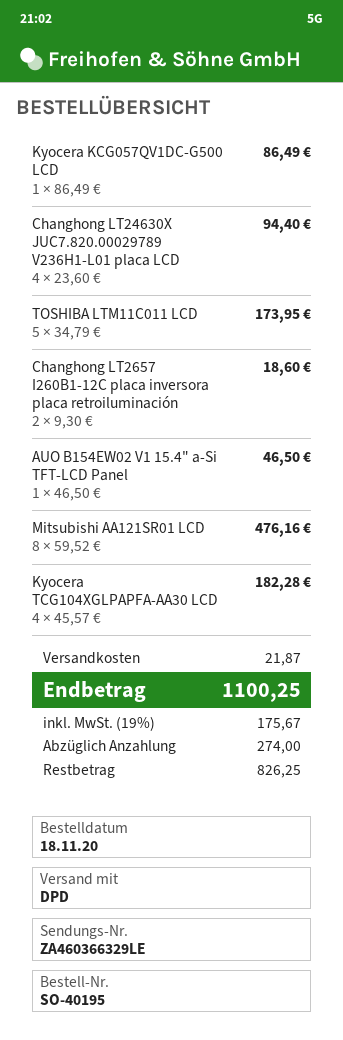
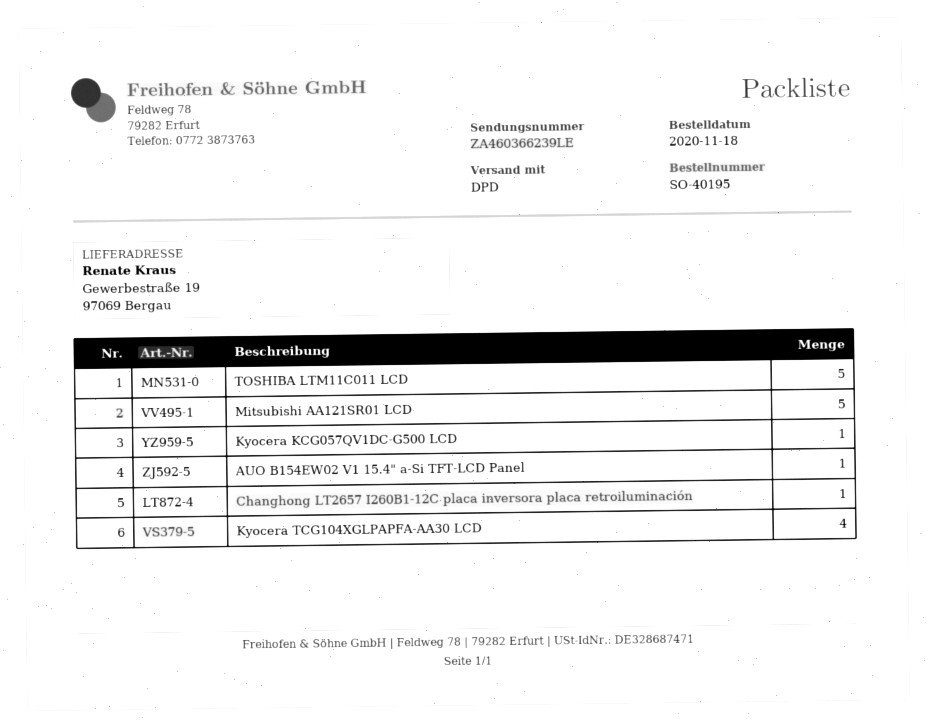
tracking number: ZA460366329LE -> ZA460366239LE
Changhong LT24630X JUC7.820.00029789 V236H1-L01 placa LCD: 4 -> none
Changhong LT2657 I260B1-12C placa inversora placa retroiluminación: 2 -> 1
Mitsubishi AA121SR01 LCD: 8 -> 5

